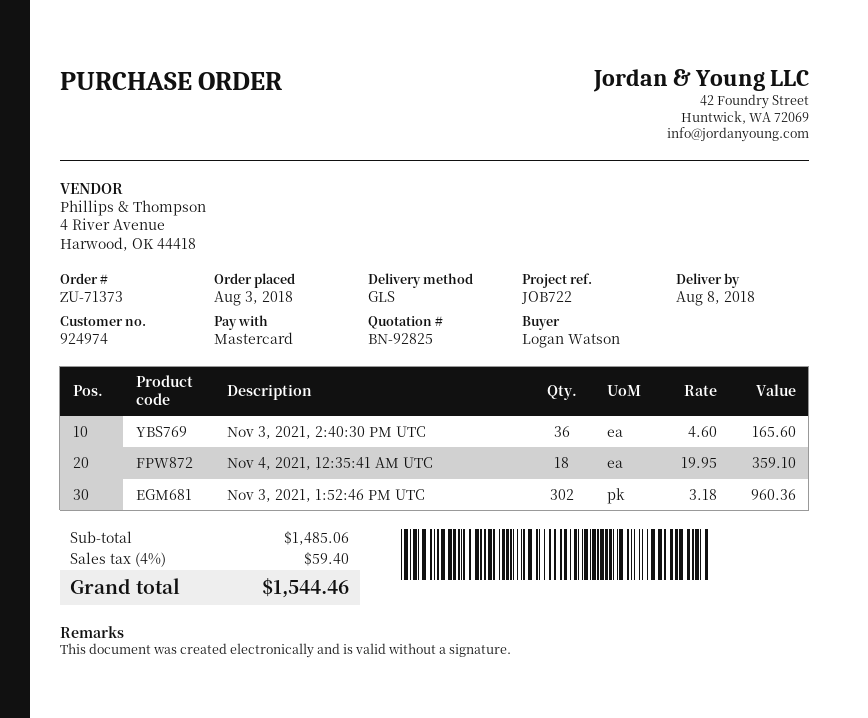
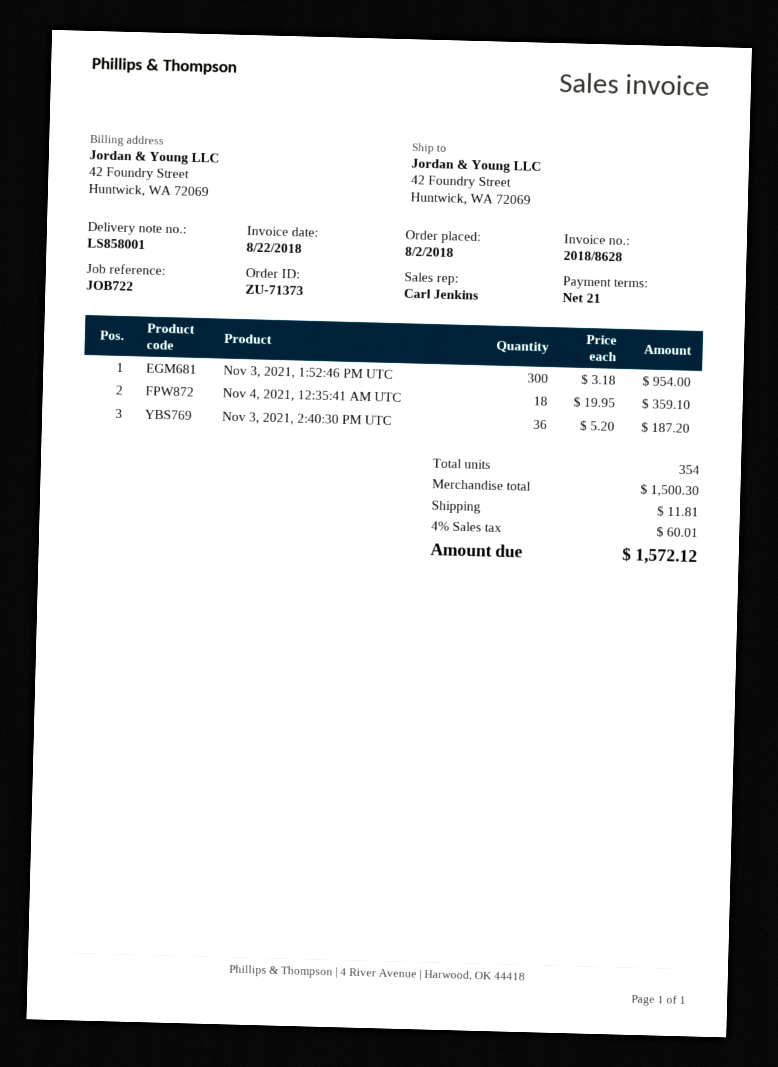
order date: 2018-08-03 -> 2018-08-02
Nov 3, 2021, 2:40:30 PM UTC: 36 x 4.60 = 165.60 -> 36 x 5.20 = 187.20
Nov 3, 2021, 1:52:46 PM UTC: 302 x 3.18 = 960.36 -> 300 x 3.18 = 954.00
subtotal: 1485.06 -> 1500.30
shipping: none -> 11.81
tax: 4% = 59.40 -> 4% = 60.01
total: 1544.46 -> 1572.12

